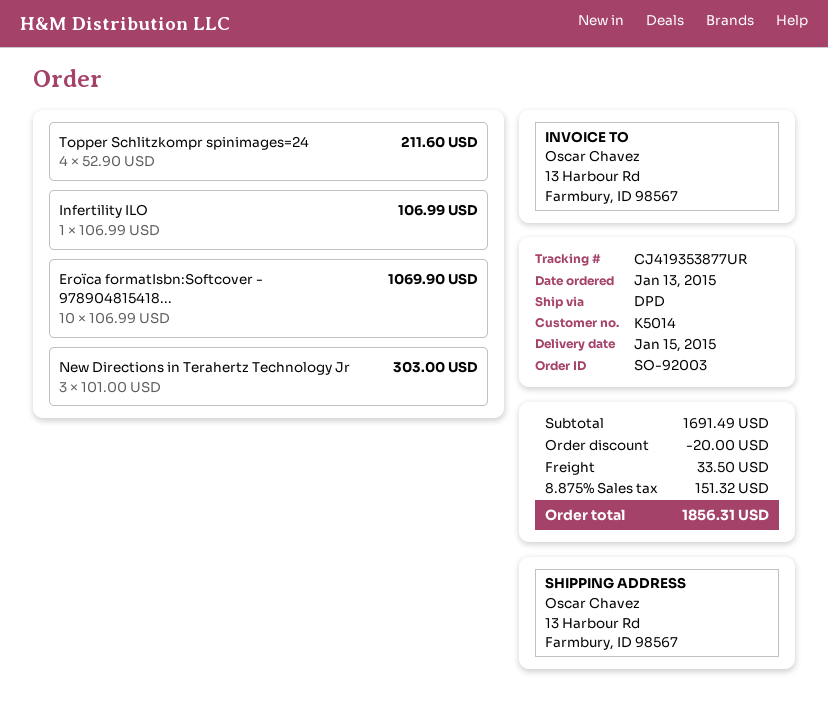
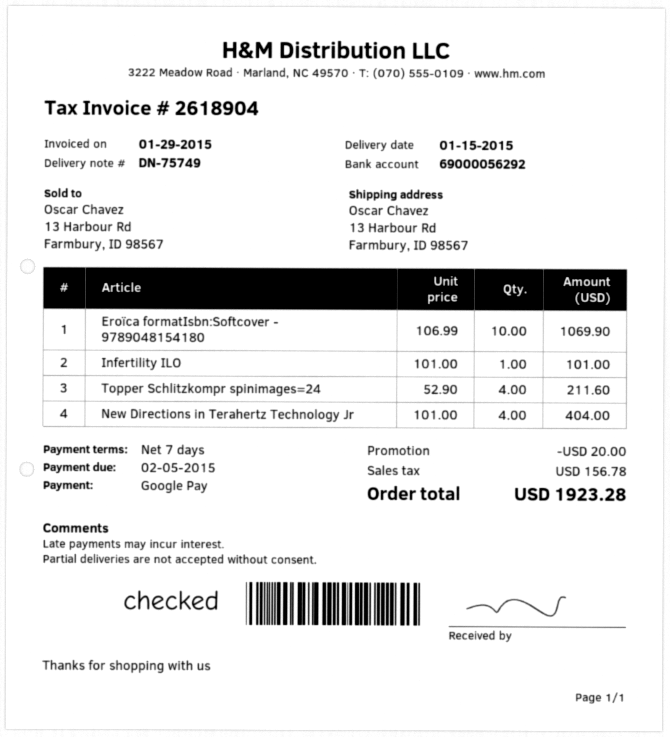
Infertility ILO: 1 x 106.99 = 106.99 -> 1 x 101.00 = 101.00
New Directions in Terahertz Technology Jr: 3 x 101.00 = 303.00 -> 4 x 101.00 = 404.00
shipping: 33.50 -> none
tax: 151.32 -> 156.78
total: 1856.31 -> 1923.28

